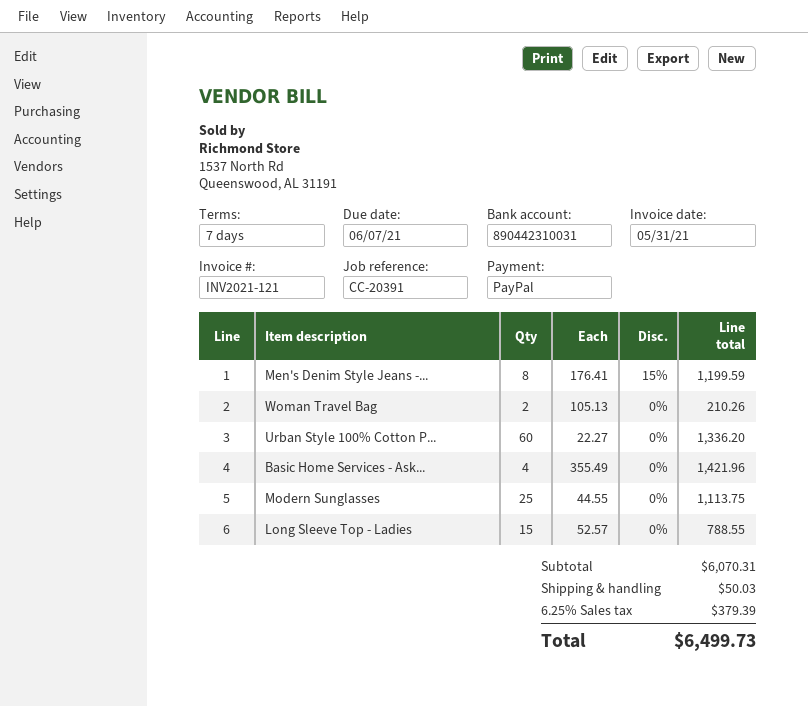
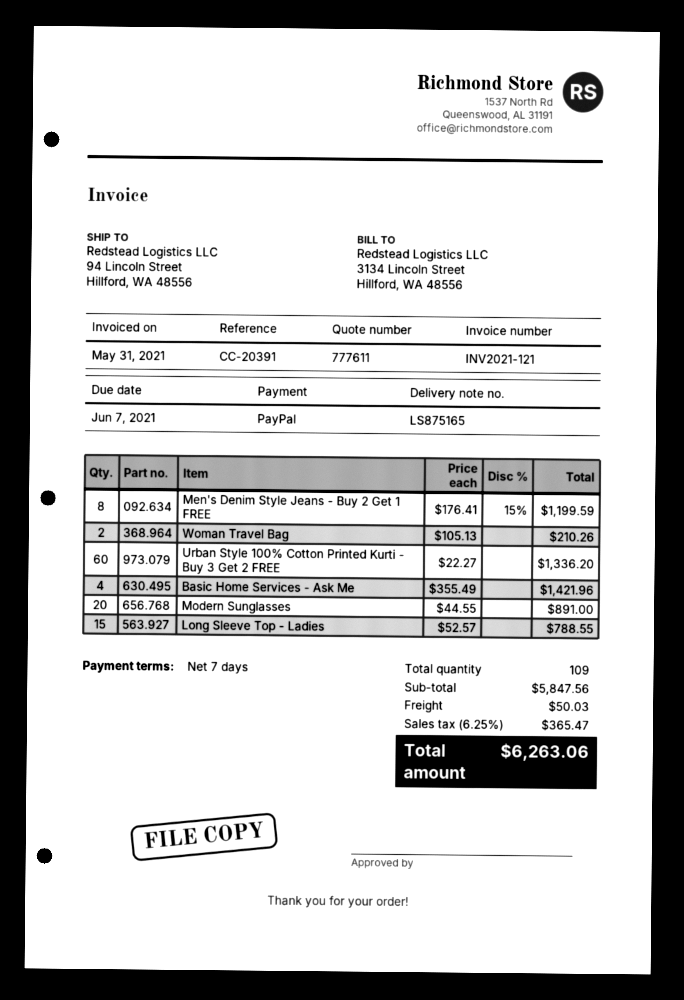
Modern Sunglasses: 25 x 44.55 = 1113.75 -> 20 x 44.55 = 891.00
subtotal: 6070.31 -> 5847.56
tax: 6.25% = 379.39 -> 6.25% = 365.47
total: 6499.73 -> 6263.06

